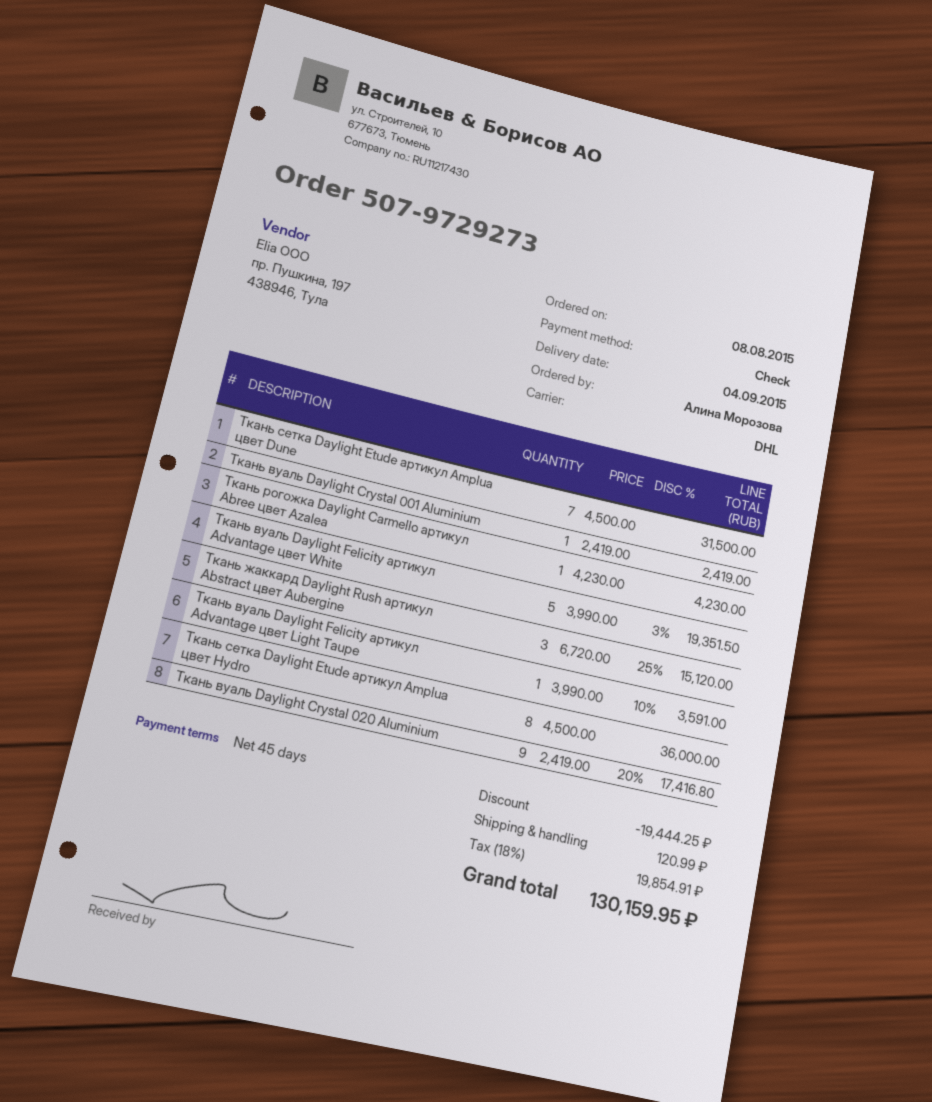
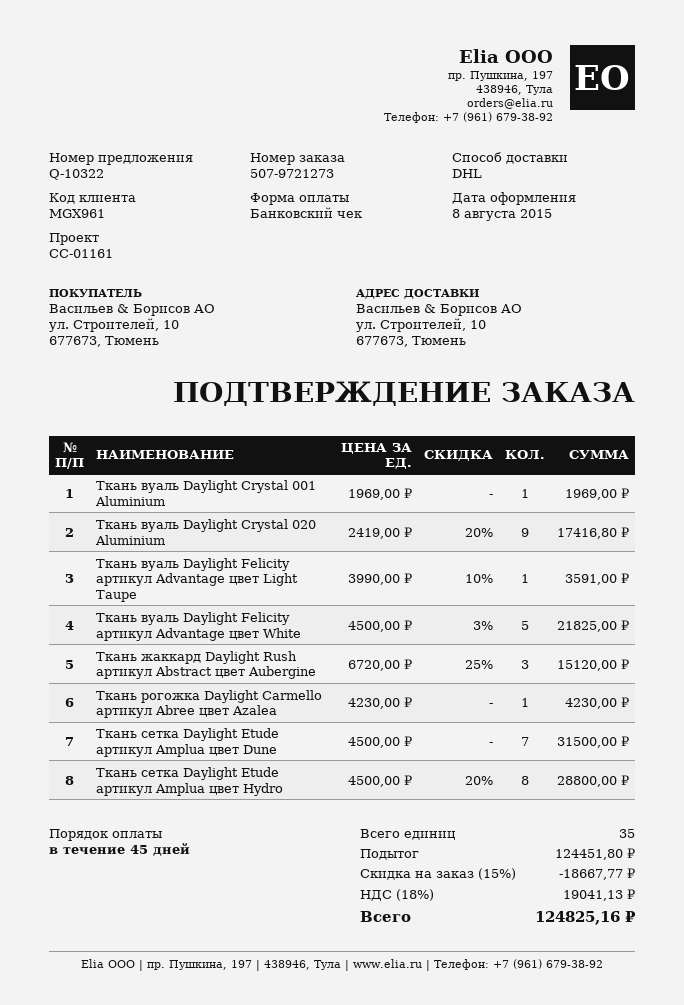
order number: 507-9729273 -> 507-9721273
Ткань вуаль Daylight Crystal 001 Aluminium: 1 x 2419.00 = 2419.00 -> 1 x 1969.00 = 1969.00
Ткань вуаль Daylight Felicity артикул Advantage цвет White: 5 x 3990.00 - 3% = 19351.50 -> 5 x 4500.00 - 3% = 21825.00
Ткань сетка Daylight Etude артикул Amplua цвет Hydro: 8 x 4500.00 = 36000.00 -> 8 x 4500.00 - 20% = 28800.00
discount: 19444.25 -> 18667.77
shipping: 120.99 -> none
tax: 18% = 19854.91 -> 18% = 19041.13
total: 130159.95 -> 124825.16

